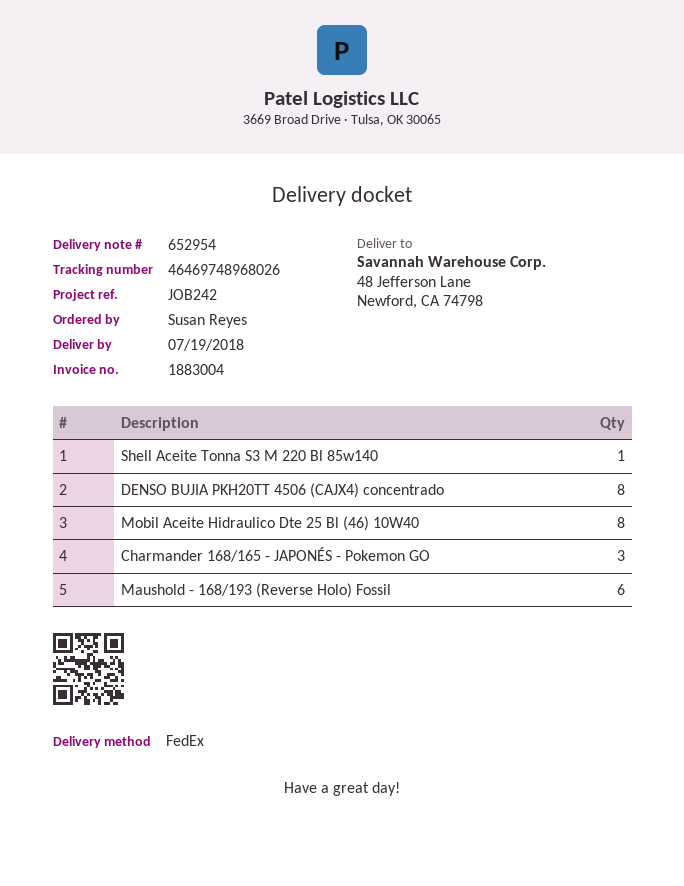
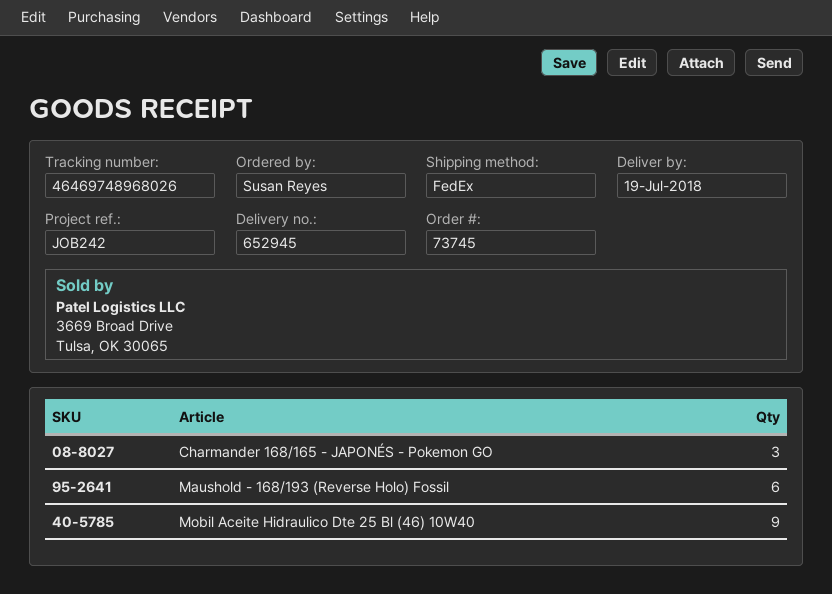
delivery note number: 652954 -> 652945
Shell Aceite Tonna S3 M 220 Bl 85w140: 1 -> none
DENSO BUJIA PKH20TT 4506 (CAJX4) concentrado: 8 -> none
Mobil Aceite Hidraulico Dte 25 Bl (46) 10W40: 8 -> 9

